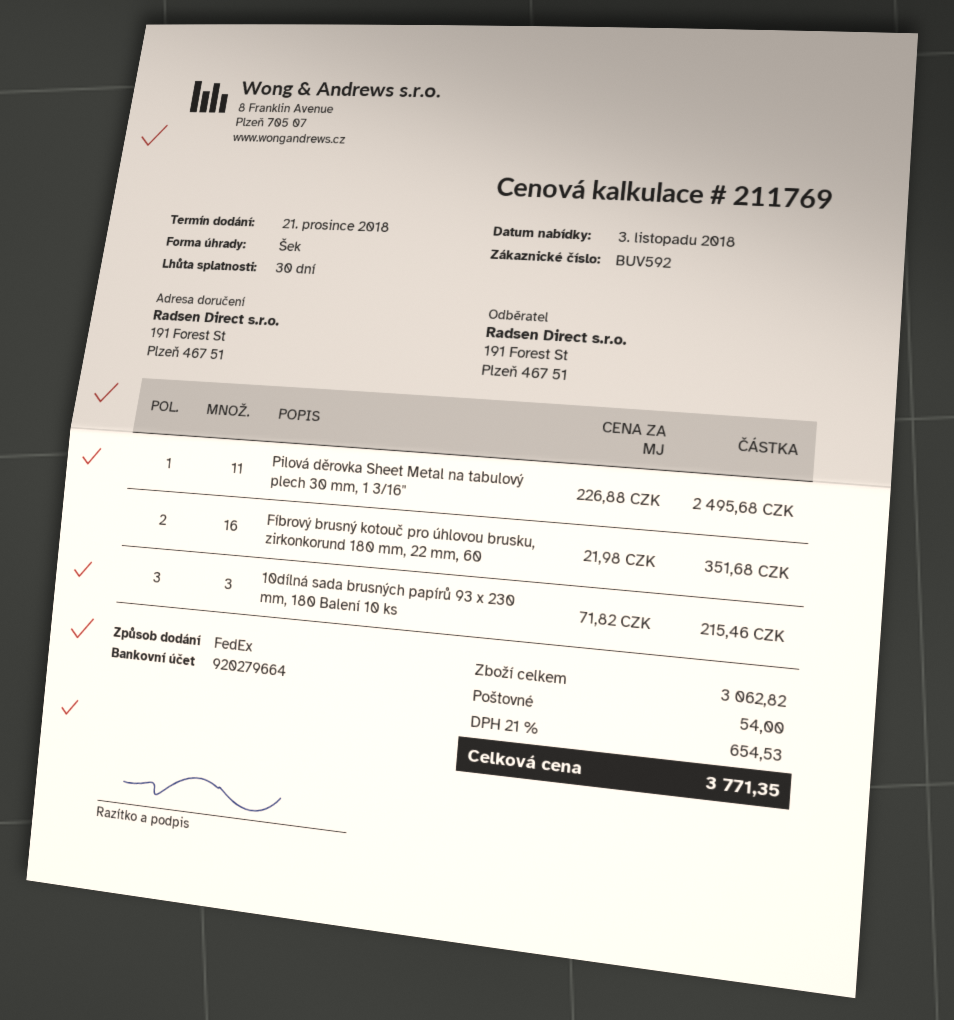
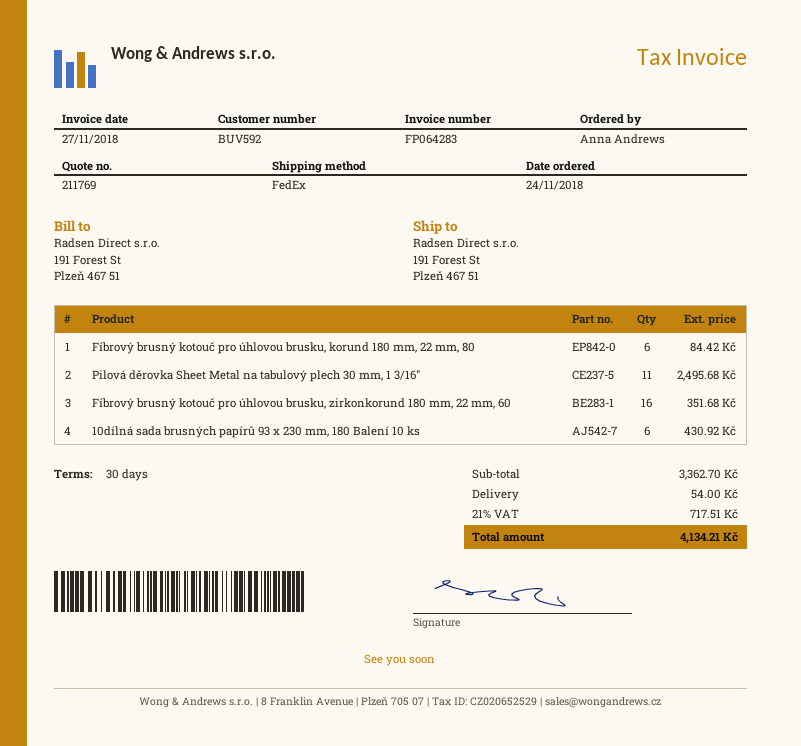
10dílná sada brusných papírů 93 x 230 mm, 180 Balení 10 ks: 3 for 215.46 -> 6 for 430.92
Fíbrový brusný kotouč pro úhlovou brusku, korund 180 mm, 22 mm, 80: none -> 6 for 84.42
subtotal: 3062.82 -> 3362.70
tax: 21% = 654.53 -> 21% = 717.51
total: 3771.35 -> 4134.21

